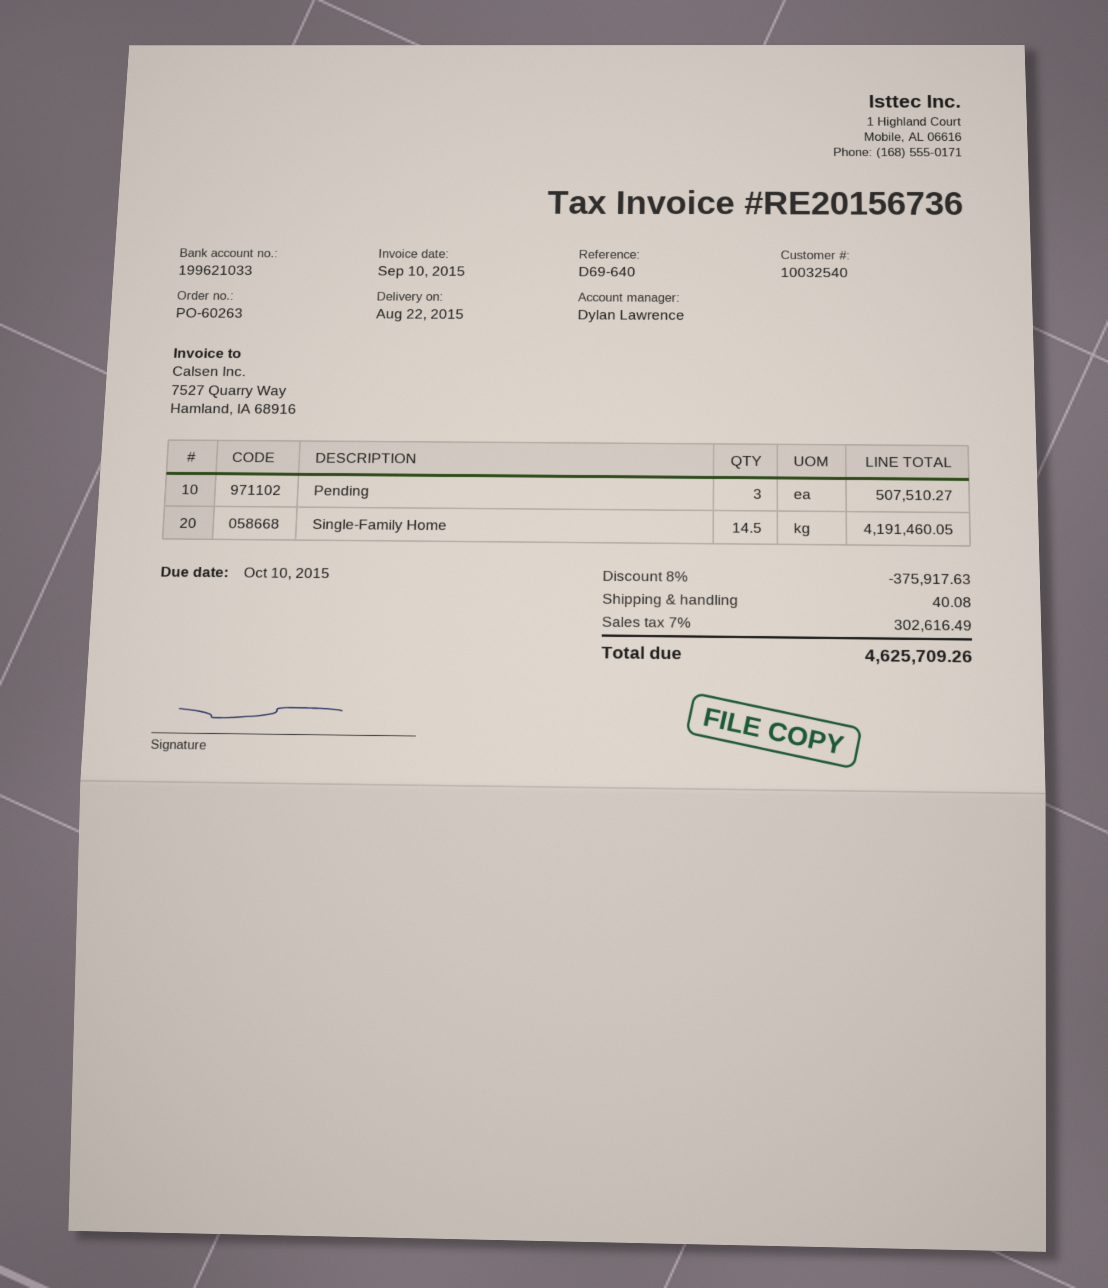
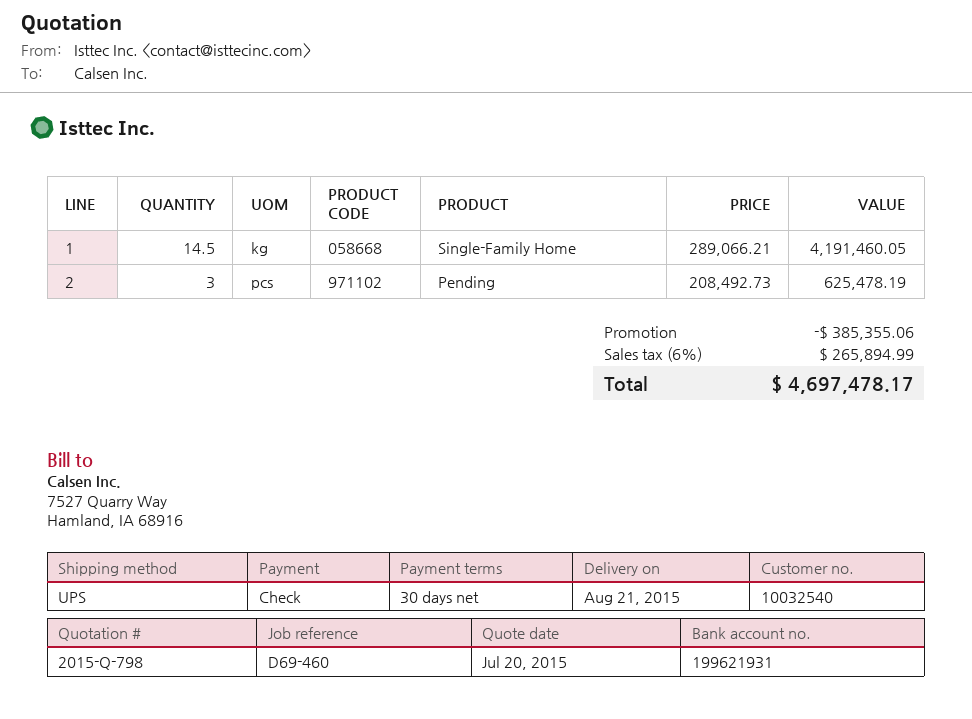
delivery date: 2015-08-22 -> 2015-08-21
reference: D69-640 -> D69-460
bank account: 199621033 -> 199621931
Pending: 3 for 507510.27 -> 3 for 625478.19
discount: 375917.63 -> 385355.06
shipping: 40.08 -> none
tax: 7% = 302616.49 -> 6% = 265894.99
total: 4625709.26 -> 4697478.17

